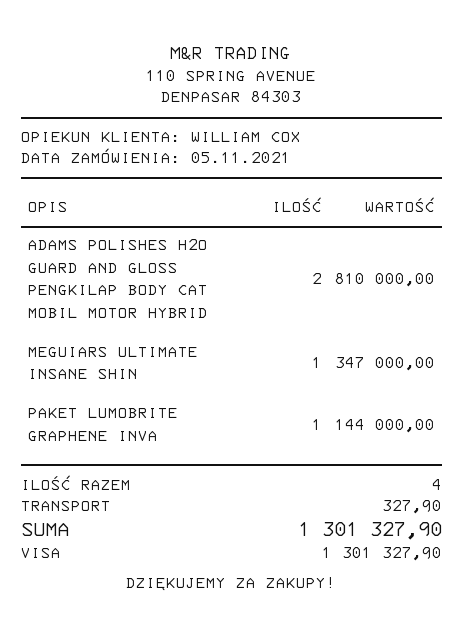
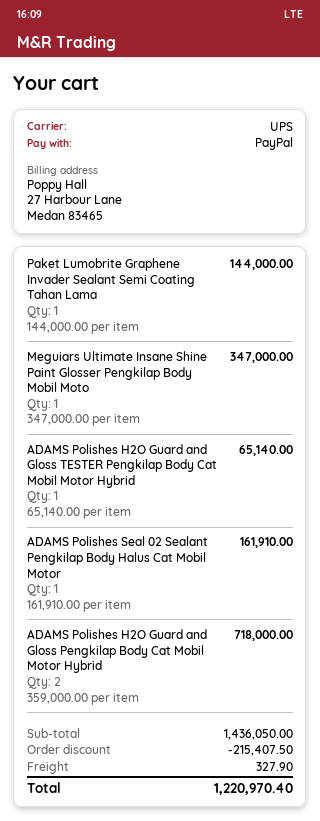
payment method: Visa -> PayPal
ADAMS POLISHES H2O GUARD AND GLOSS PENGKILAP BODY CAT MOBIL MOTOR HYBRID: 2 for 810000.00 -> 2 for 718000.00
ADAMS Polishes H2O Guard and Gloss TESTER Pengkilap Body Cat Mobil Motor Hybrid: none -> 1 for 65140.00
ADAMS Polishes Seal 02 Sealant Pengkilap Body Halus Cat Mobil Motor: none -> 1 for 161910.00
discount: none -> 215407.50
total: 1301327.90 -> 1220970.40

